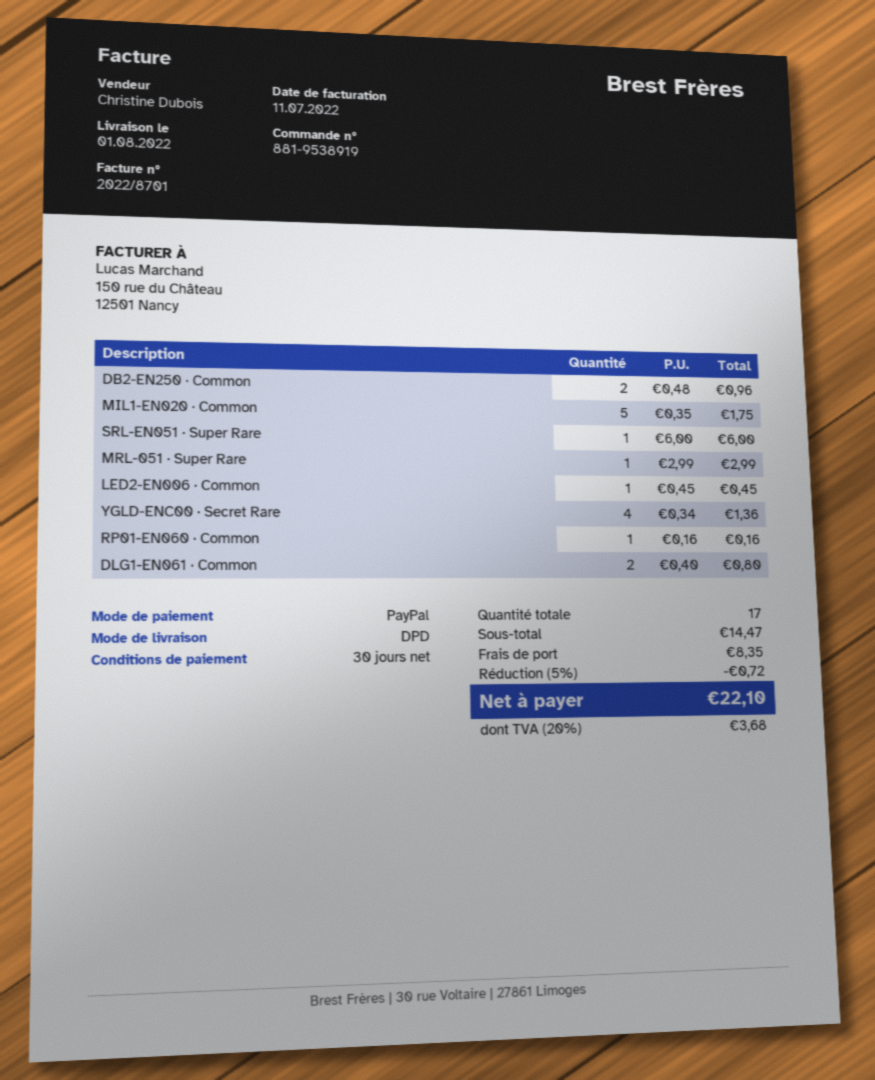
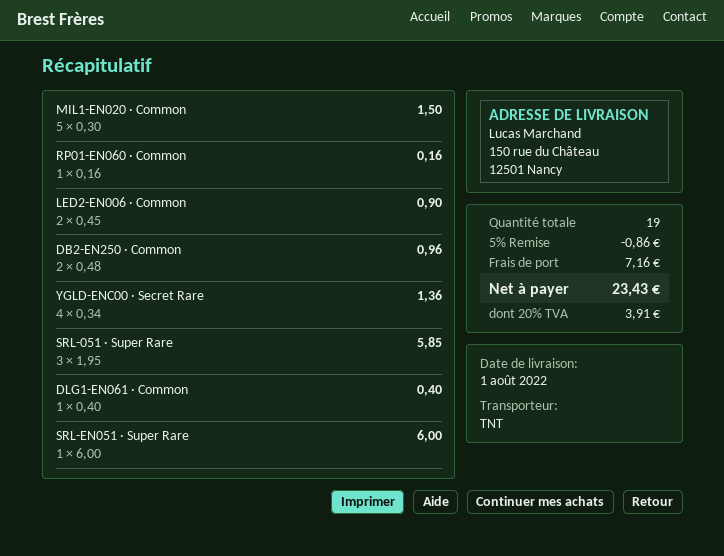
shipping method: DPD -> TNT
MIL1-EN020 · Common: 5 x 0.35 = 1.75 -> 5 x 0.30 = 1.50
MRL-051 · Super Rare: 1 x 2.99 = 2.99 -> none
LED2-EN006 · Common: 1 x 0.45 = 0.45 -> 2 x 0.45 = 0.90
DLG1-EN061 · Common: 2 x 0.40 = 0.80 -> 1 x 0.40 = 0.40
SRL-051 · Super Rare: none -> 3 x 1.95 = 5.85
total quantity: 17 -> 19
discount: 5% = 0.72 -> 5% = 0.86
shipping: 8.35 -> 7.16
tax: 20% = 3.68 -> 20% = 3.91
total: 22.10 -> 23.43

